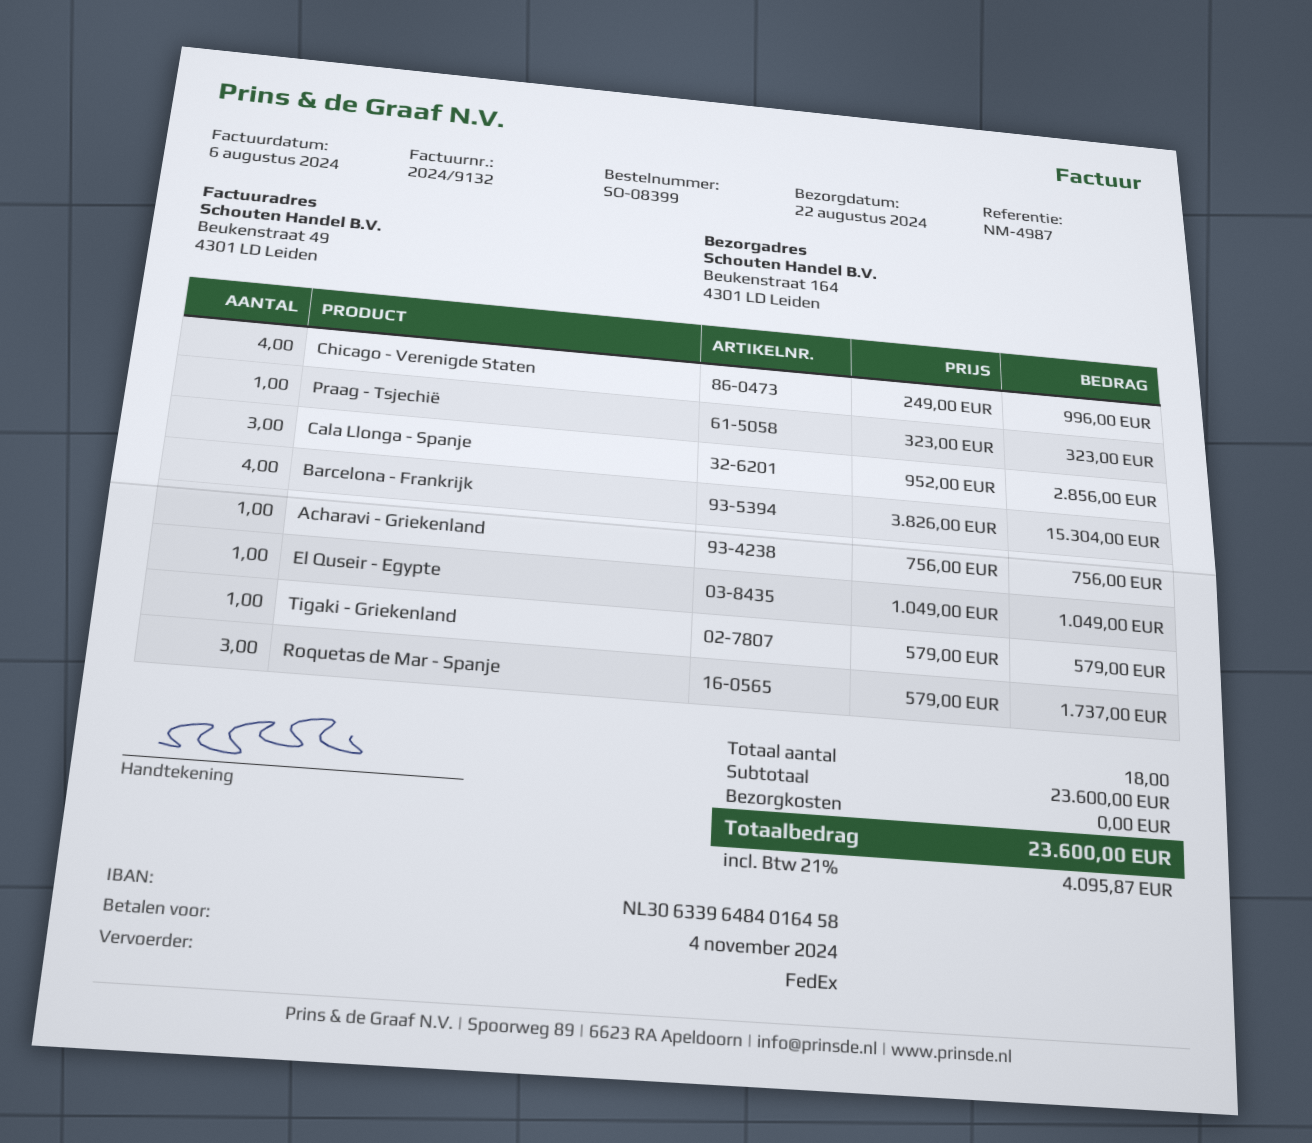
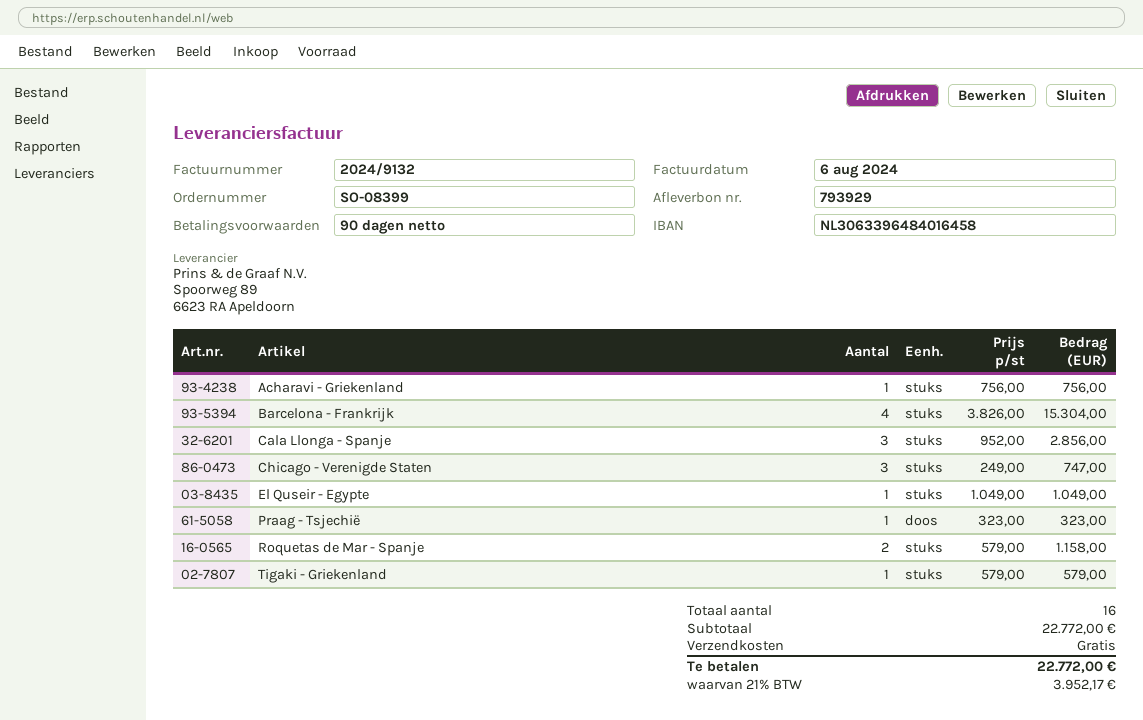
Chicago - Verenigde Staten: 4 x 249.00 = 996.00 -> 3 x 249.00 = 747.00
Roquetas de Mar - Spanje: 3 x 579.00 = 1737.00 -> 2 x 579.00 = 1158.00
total quantity: 18 -> 16
subtotal: 23600.00 -> 22772.00
tax: 21% = 4095.87 -> 21% = 3952.17
total: 23600.00 -> 22772.00

